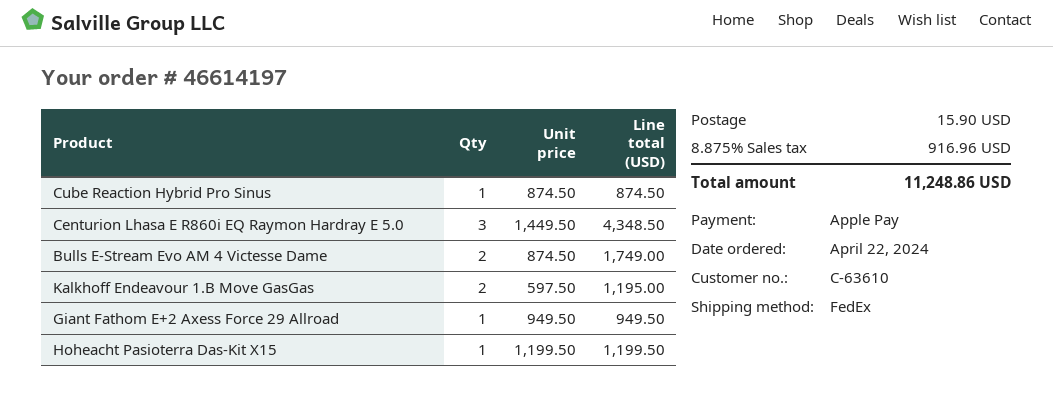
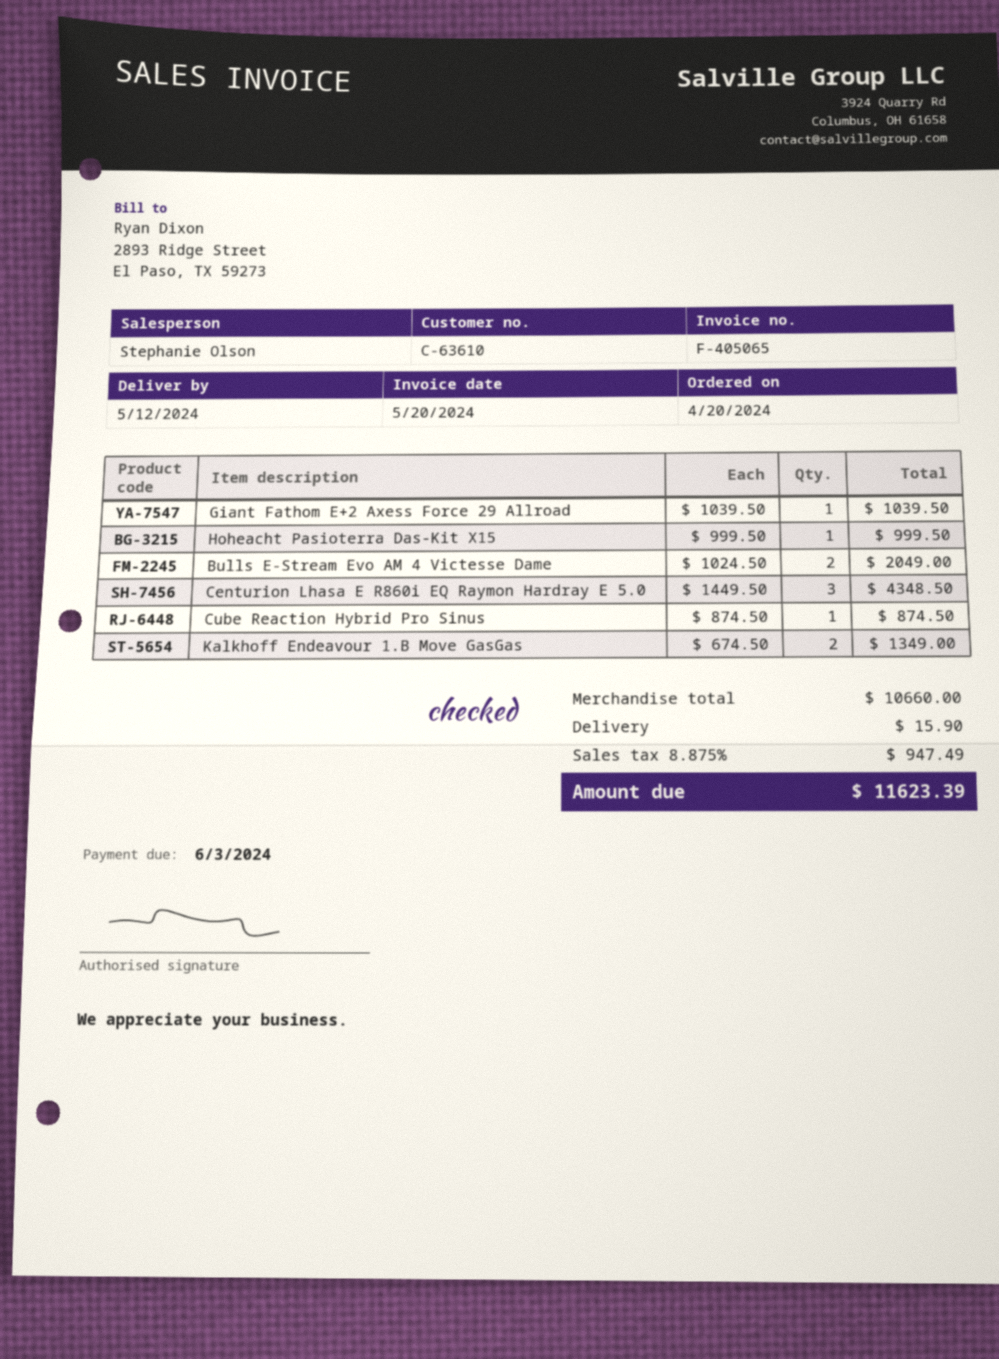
order date: 2024-04-22 -> 2024-04-20
Bulls E-Stream Evo AM 4 Victesse Dame: 2 x 874.50 = 1749.00 -> 2 x 1024.50 = 2049.00
Kalkhoff Endeavour 1.B Move GasGas: 2 x 597.50 = 1195.00 -> 2 x 674.50 = 1349.00
Giant Fathom E+2 Axess Force 29 Allroad: 1 x 949.50 = 949.50 -> 1 x 1039.50 = 1039.50
Hoheacht Pasioterra Das-Kit X15: 1 x 1199.50 = 1199.50 -> 1 x 999.50 = 999.50
tax: 8.875% = 916.96 -> 8.875% = 947.49
total: 11248.86 -> 11623.39

